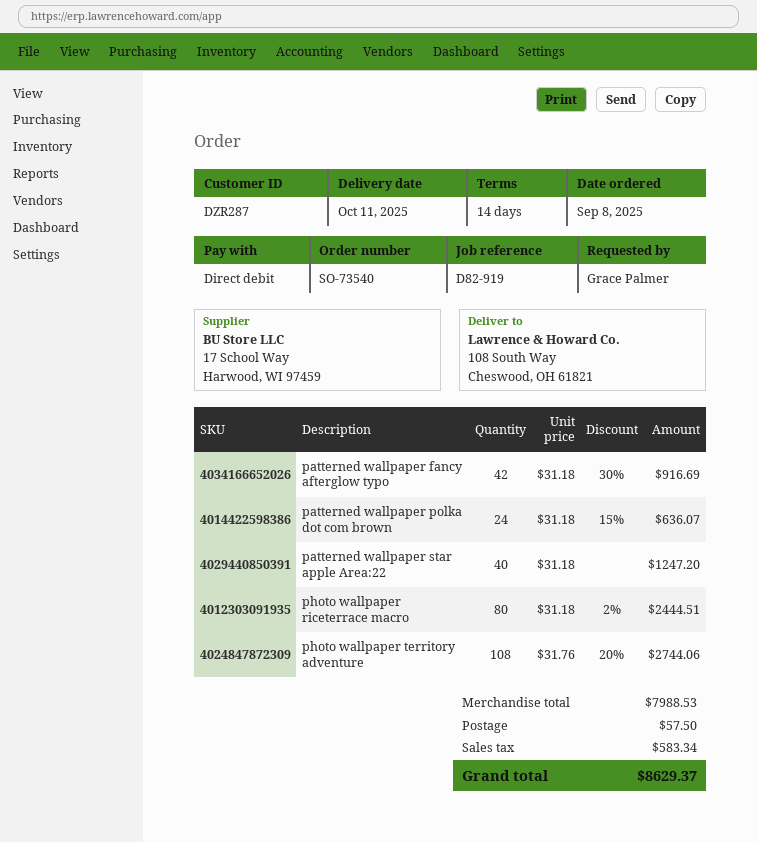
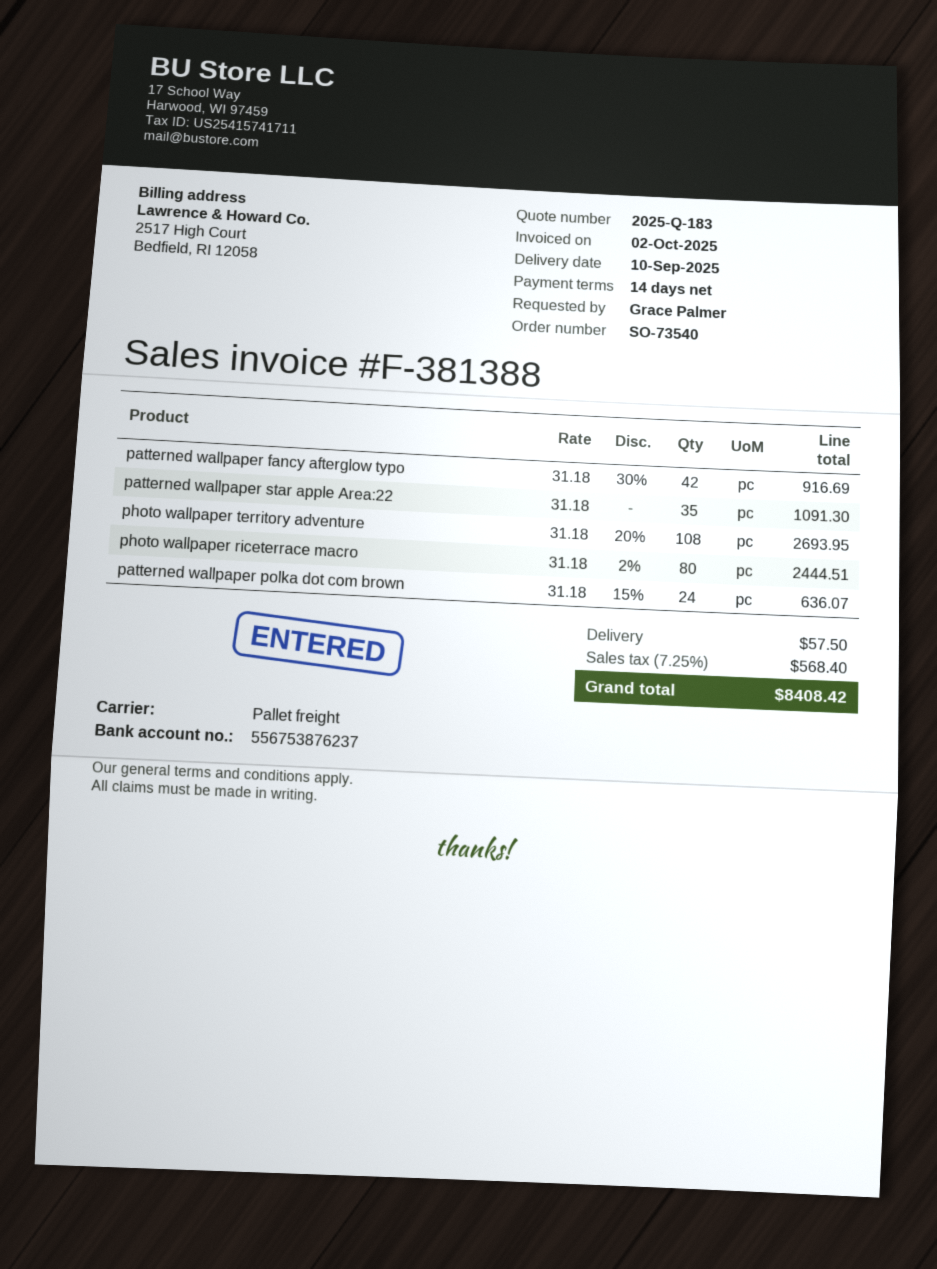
delivery date: 2025-10-11 -> 2025-09-10
patterned wallpaper star apple Area:22: 40 x 31.18 = 1247.20 -> 35 x 31.18 = 1091.30
photo wallpaper territory adventure: 108 x 31.76 - 20% = 2744.06 -> 108 x 31.18 - 20% = 2693.95
tax: 583.34 -> 568.40
total: 8629.37 -> 8408.42

